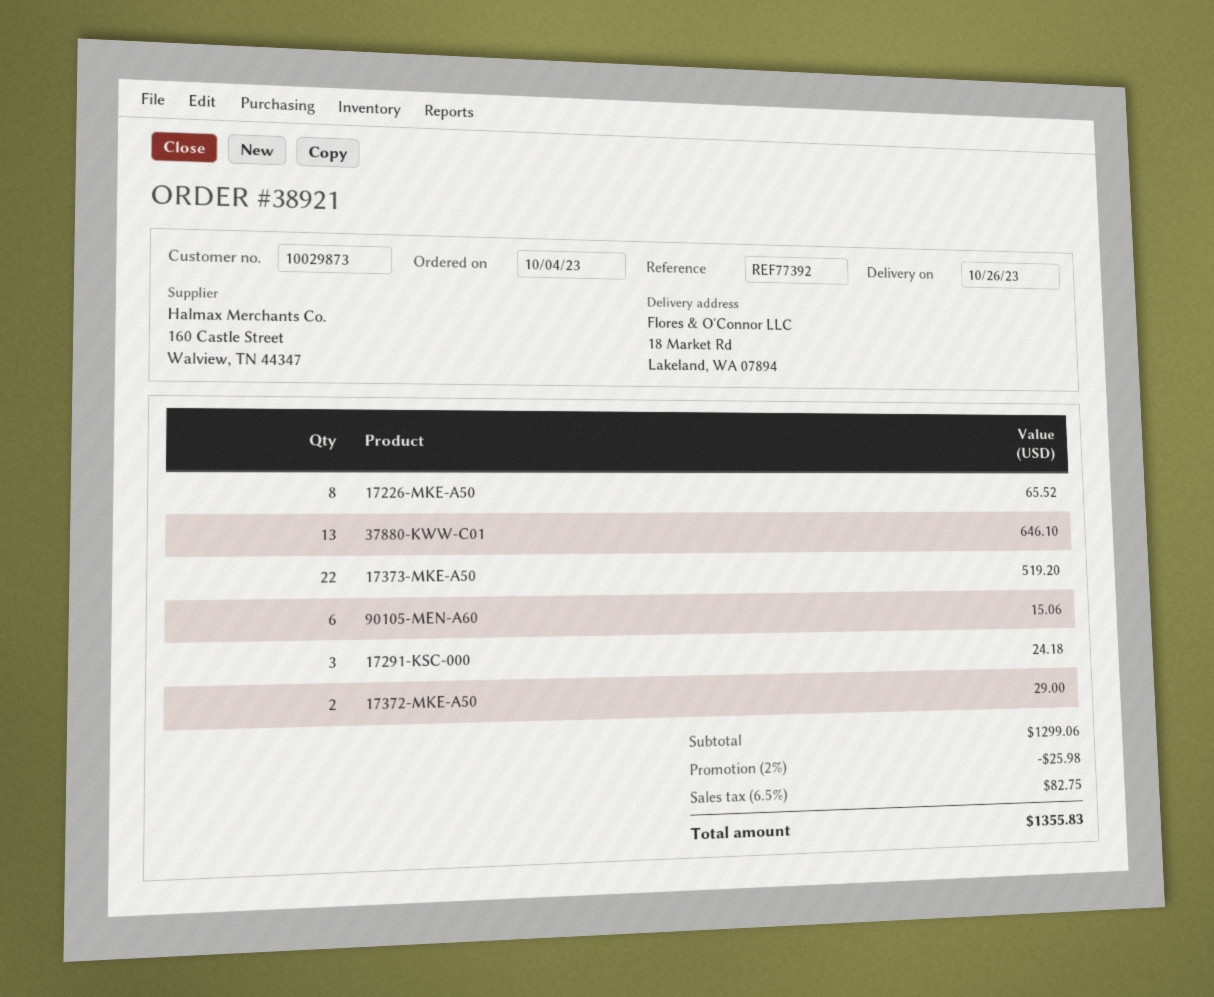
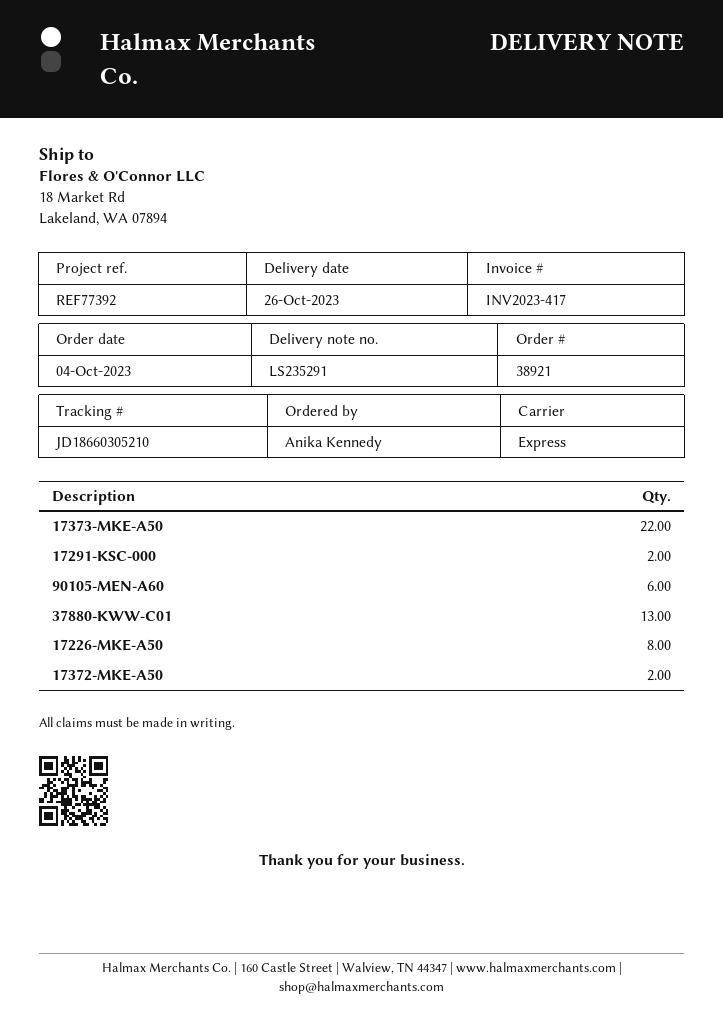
17291-KSC-000: 3 -> 2

